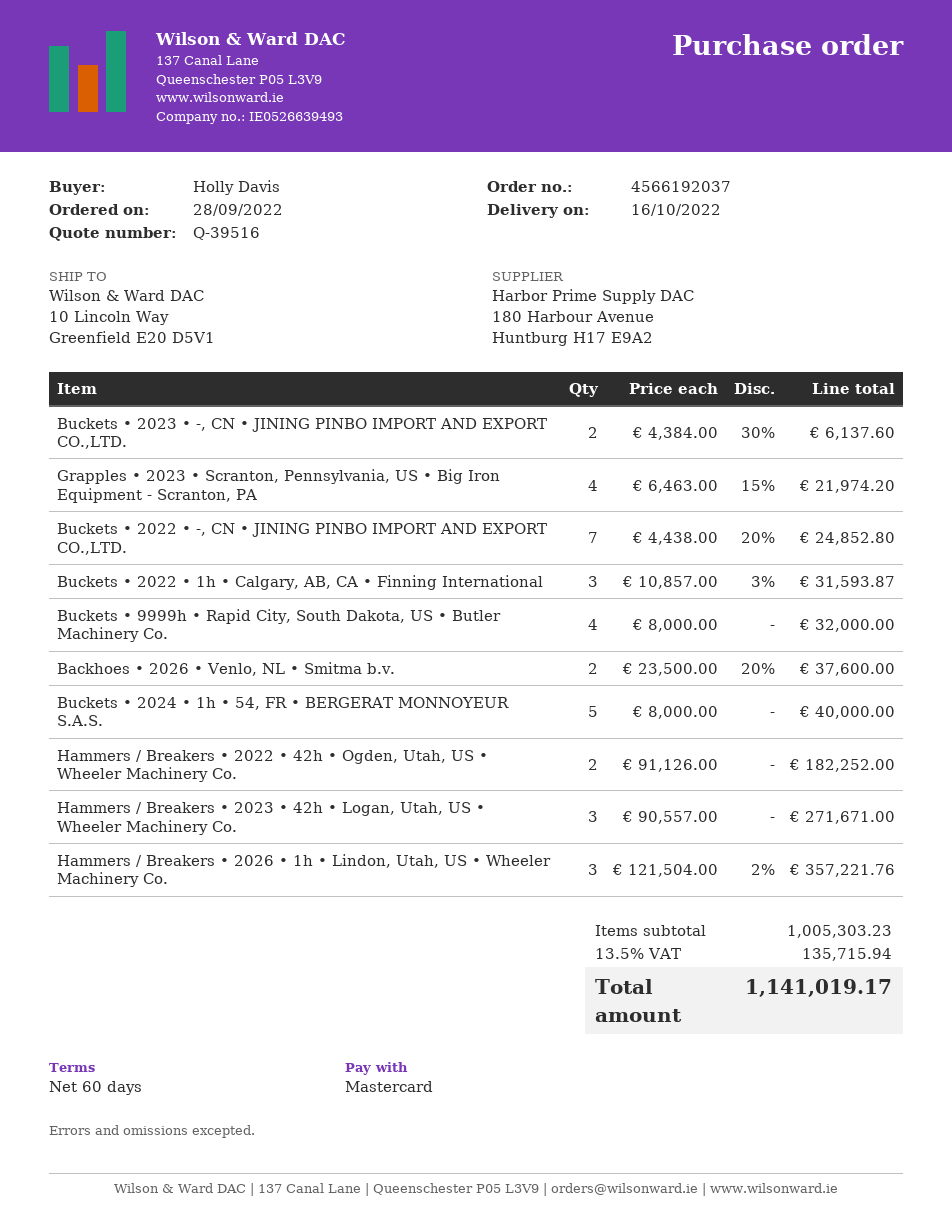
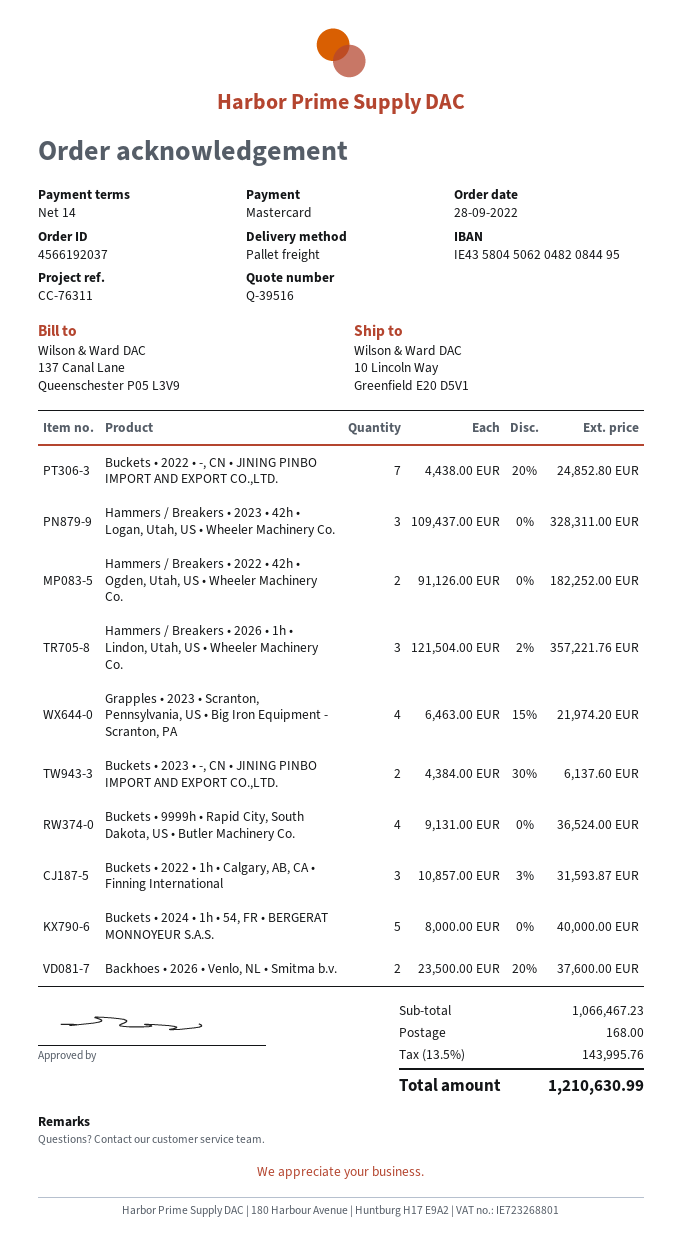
payment terms: 60 days -> 14 days
Buckets • 9999h • Rapid City, South Dakota, US • Butler Machinery Co.: 4 x 8000.00 = 32000.00 -> 4 x 9131.00 = 36524.00
Hammers / Breakers • 2023 • 42h • Logan, Utah, US • Wheeler Machinery Co.: 3 x 90557.00 = 271671.00 -> 3 x 109437.00 = 328311.00
subtotal: 1005303.23 -> 1066467.23
shipping: none -> 168.00
tax: 13.5% = 135715.94 -> 13.5% = 143995.76
total: 1141019.17 -> 1210630.99

